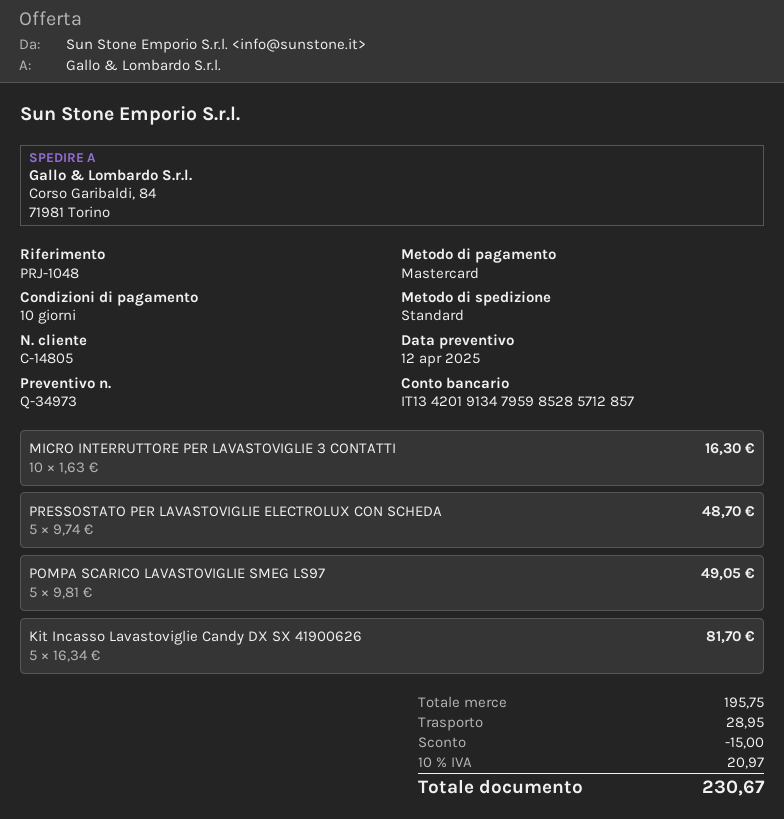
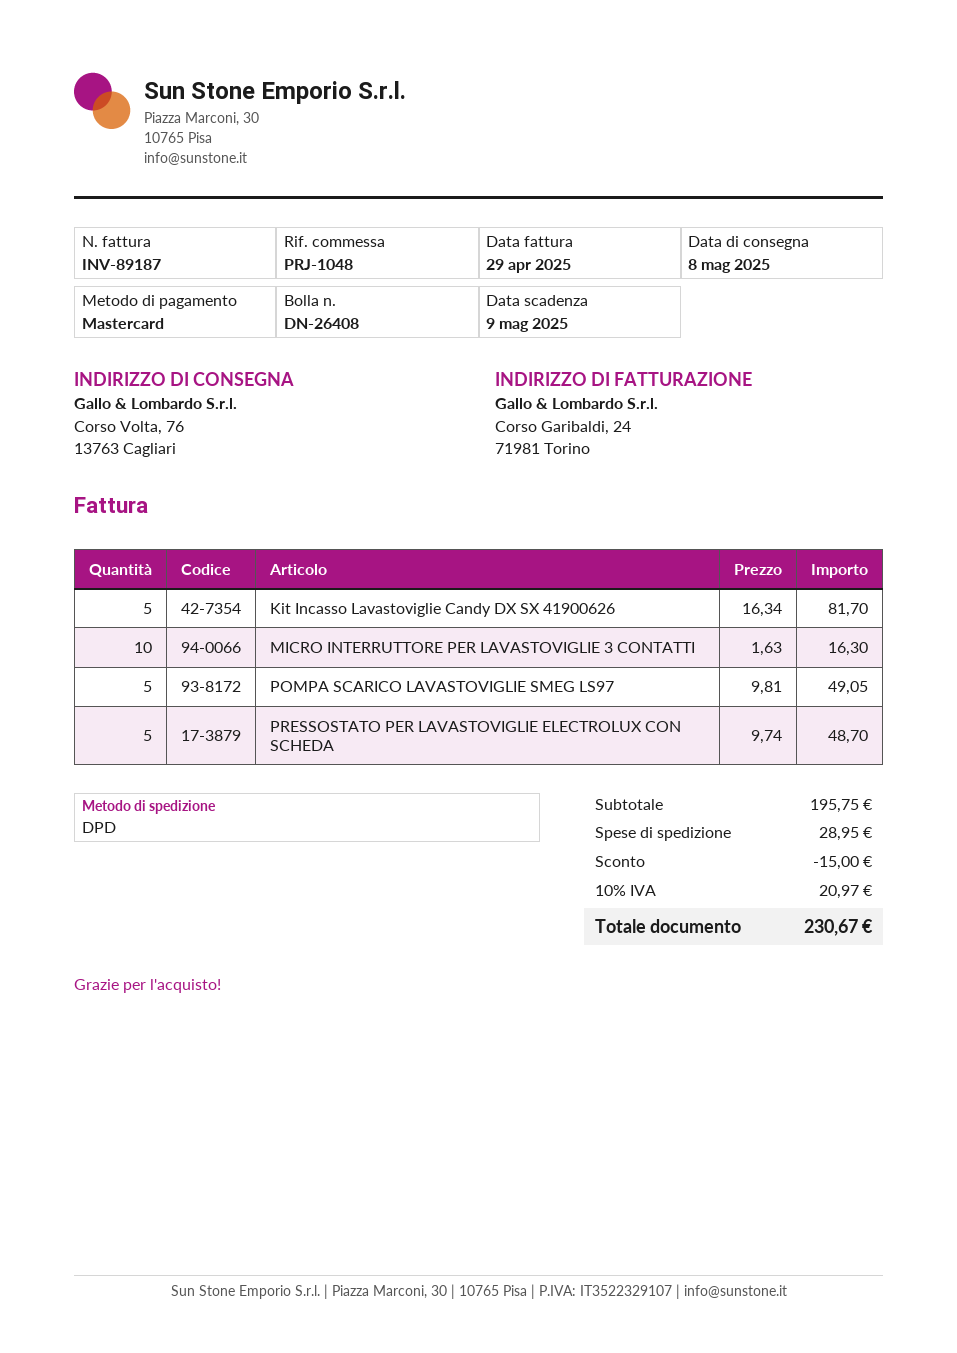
shipping method: standard -> DPD
ship to: Corso Garibaldi, 84, 71981 Torino -> Corso Volta, 76, 13763 Cagliari

